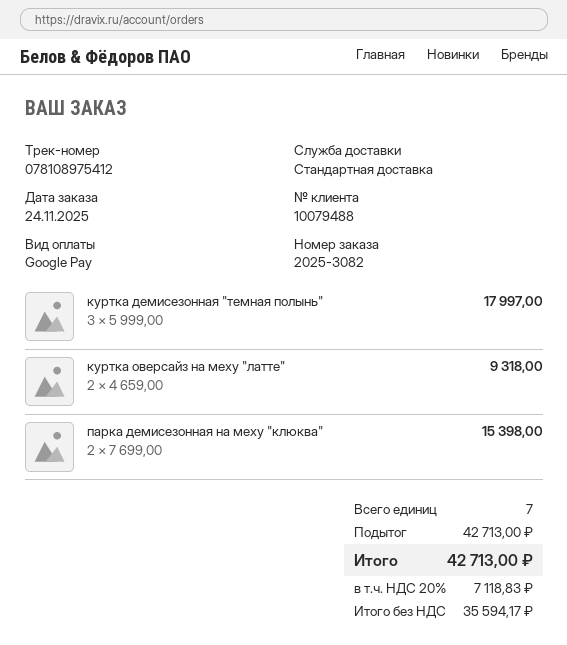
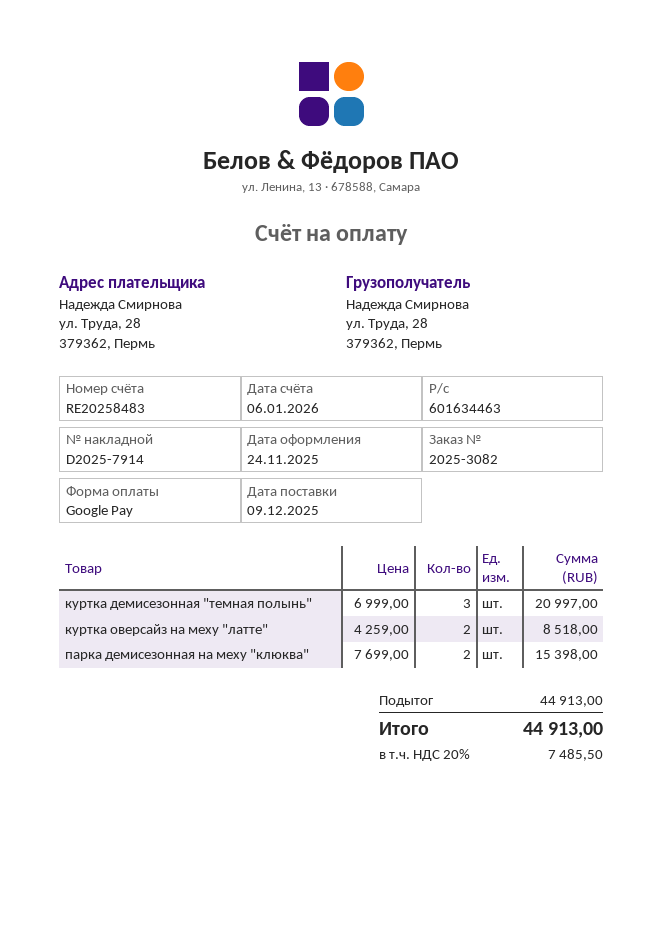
куртка демисезонная "темная полынь": 3 x 5999.00 = 17997.00 -> 3 x 6999.00 = 20997.00
куртка оверсайз на меху "латте": 2 x 4659.00 = 9318.00 -> 2 x 4259.00 = 8518.00
subtotal: 42713.00 -> 44913.00
tax: 20% = 7118.83 -> 20% = 7485.50
total: 42713.00 -> 44913.00

